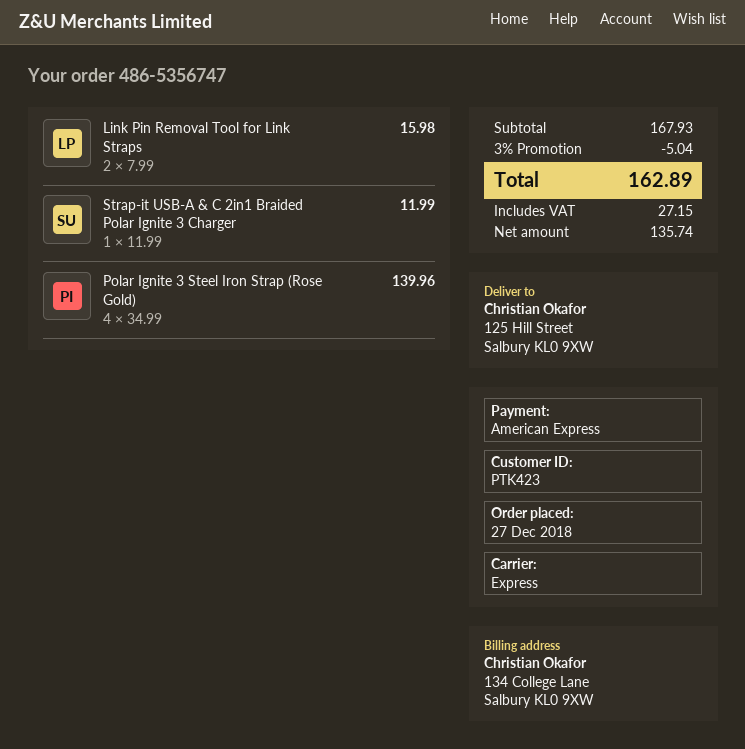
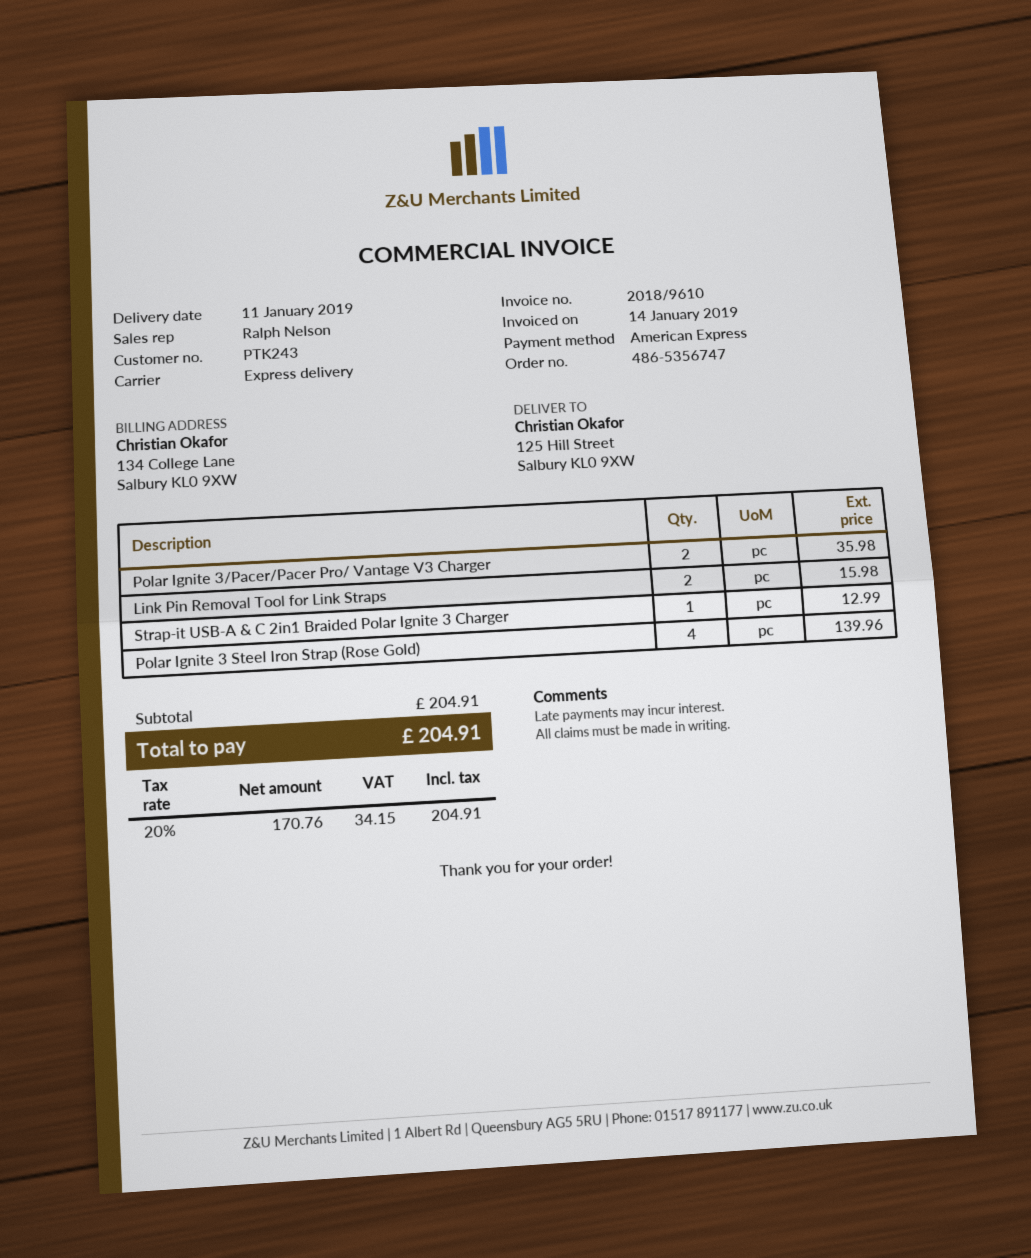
customer number: PTK423 -> PTK243
Strap-it USB-A & C 2in1 Braided Polar Ignite 3 Charger: 1 for 11.99 -> 1 for 12.99
Polar Ignite 3/Pacer/Pacer Pro/ Vantage V3 Charger: none -> 2 for 35.98
subtotal: 167.93 -> 204.91
discount: 3% = 5.04 -> none
net: 135.74 -> 170.76
tax: 27.15 -> 34.15
total: 162.89 -> 204.91

